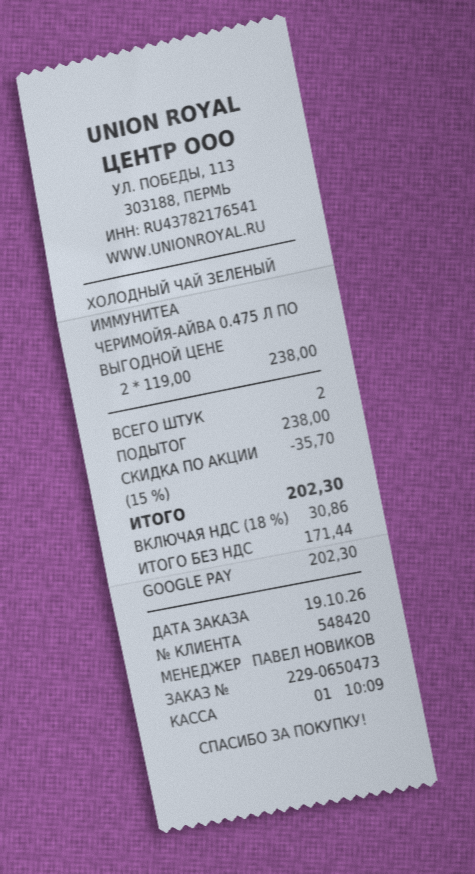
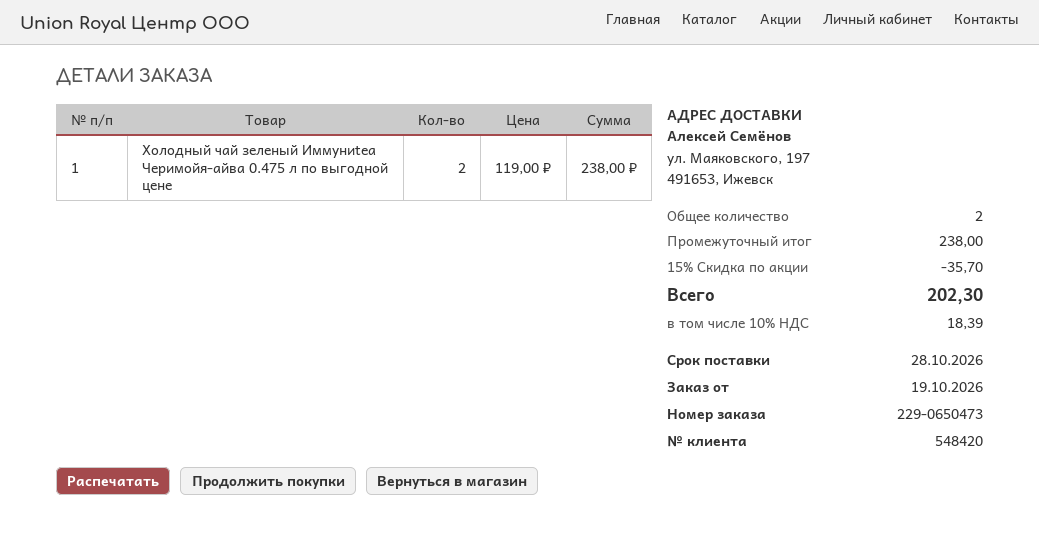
tax: 18% = 30.86 -> 10% = 18.39

